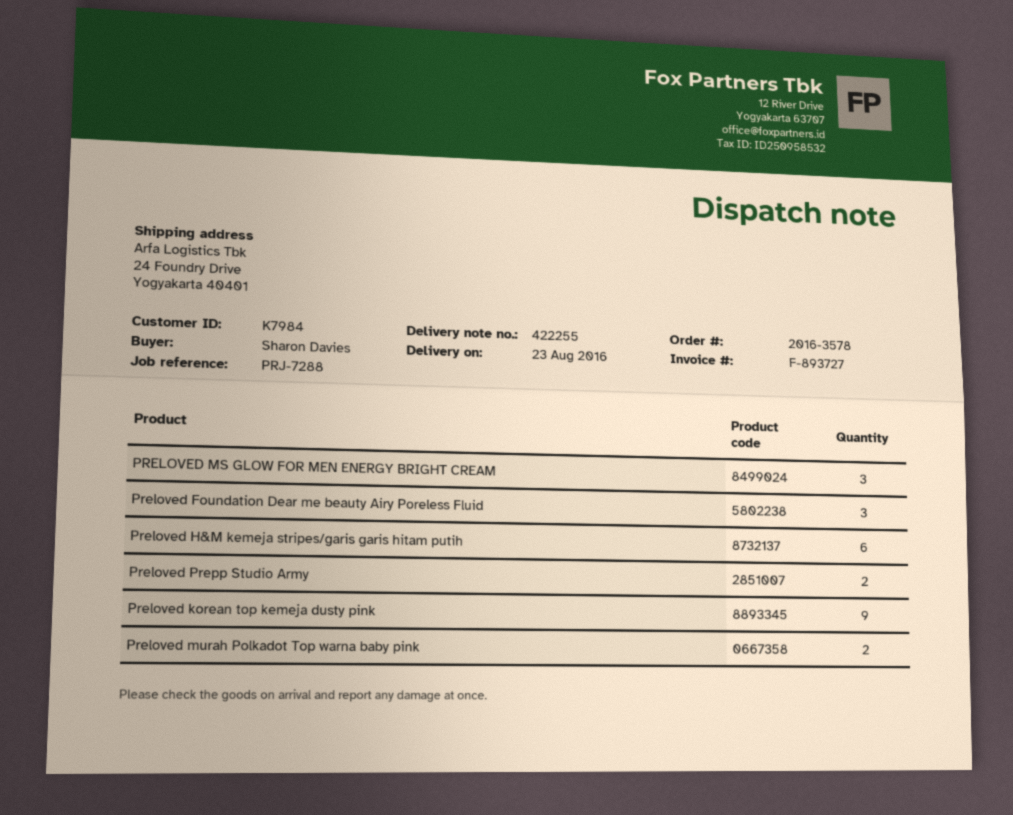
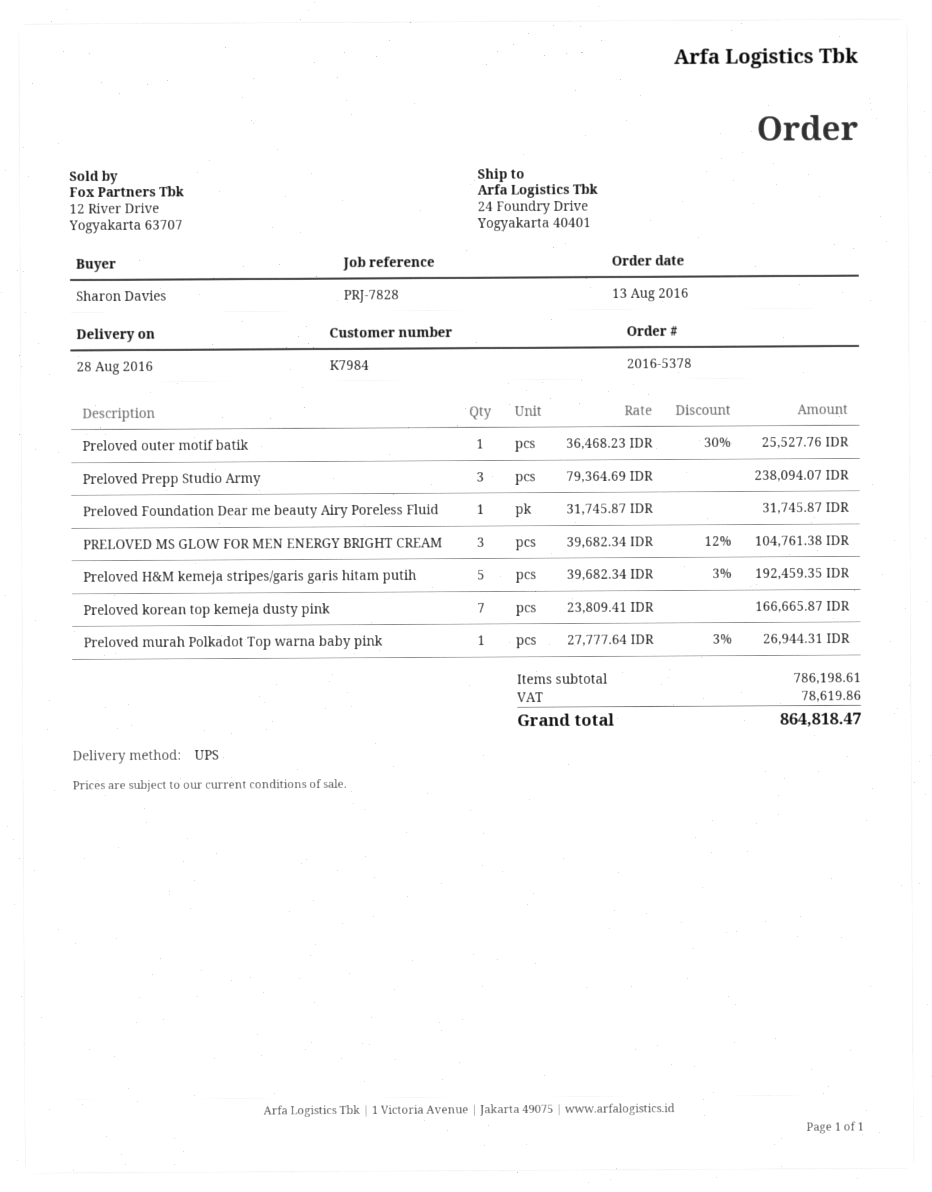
order number: 2016-3578 -> 2016-5378
delivery date: 2016-08-23 -> 2016-08-28
reference: PRJ-7288 -> PRJ-7828
Preloved Foundation Dear me beauty Airy Poreless Fluid: 3 -> 1
Preloved H&M kemeja stripes/garis garis hitam putih: 6 -> 5
Preloved Prepp Studio Army: 2 -> 3
Preloved korean top kemeja dusty pink: 9 -> 7
Preloved murah Polkadot Top warna baby pink: 2 -> 1
Preloved outer motif batik: none -> 1

